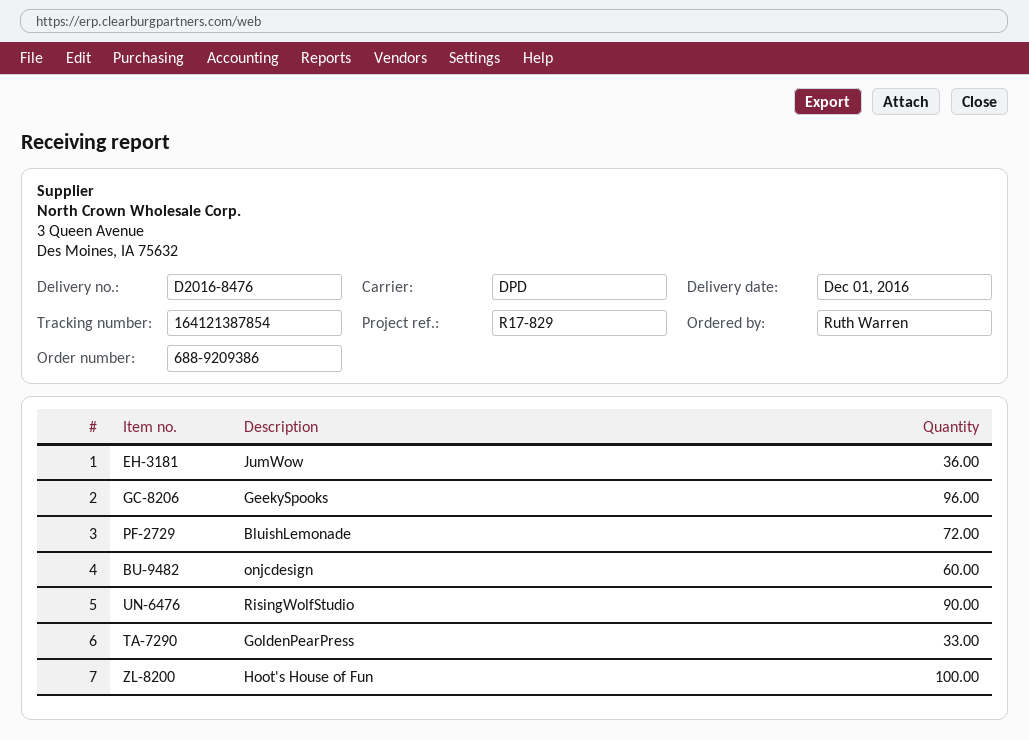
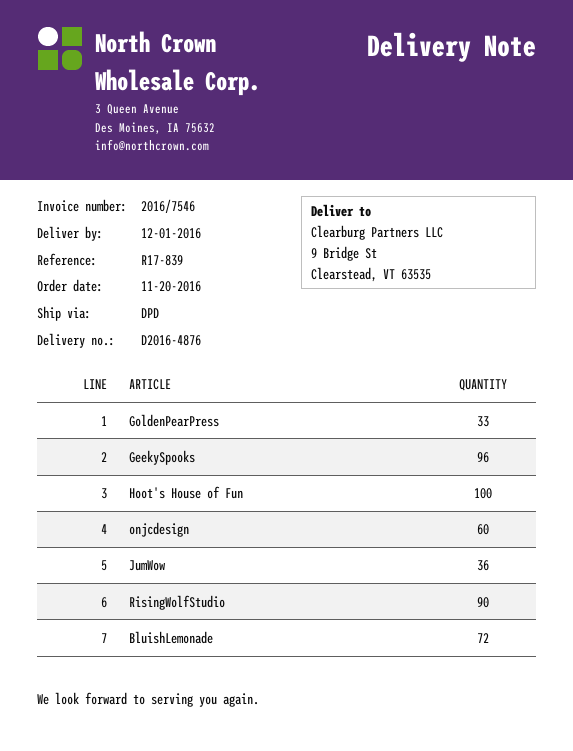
delivery note number: D2016-8476 -> D2016-4876
reference: R17-829 -> R17-839

